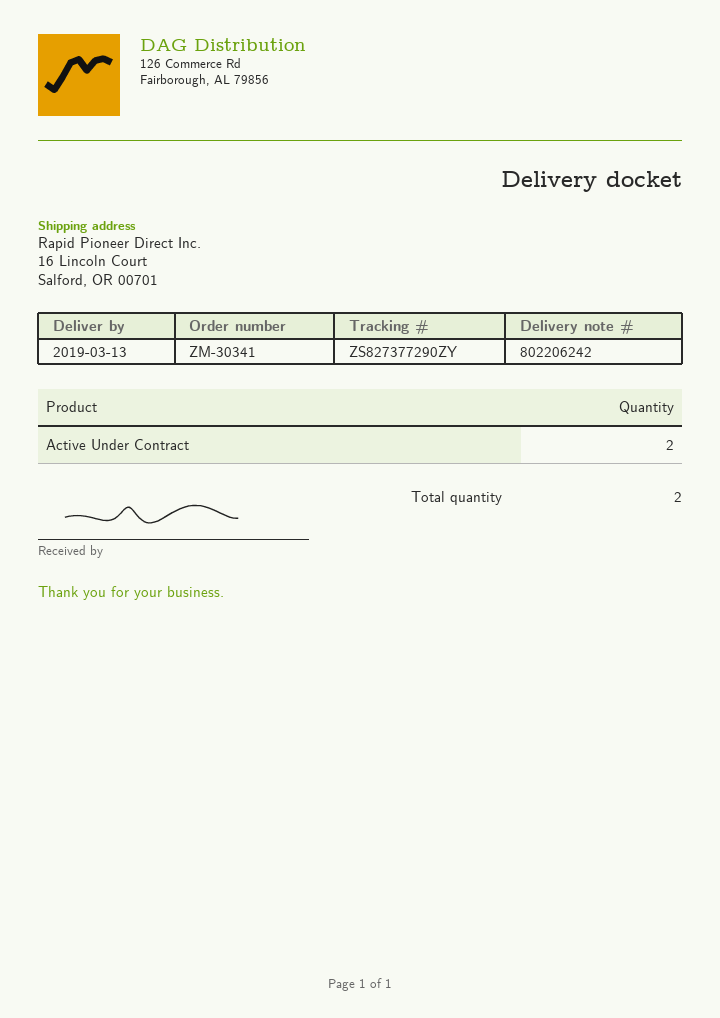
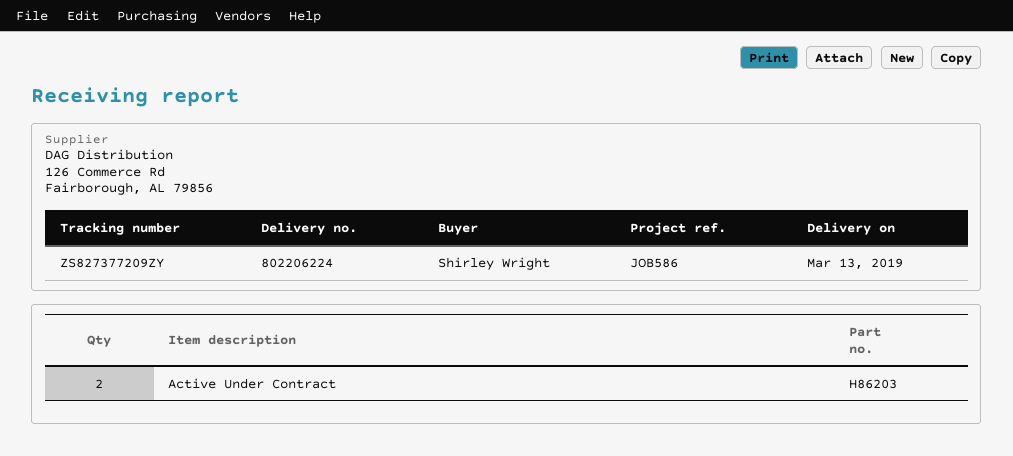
delivery note number: 802206242 -> 802206224
tracking number: ZS827377290ZY -> ZS827377209ZY

